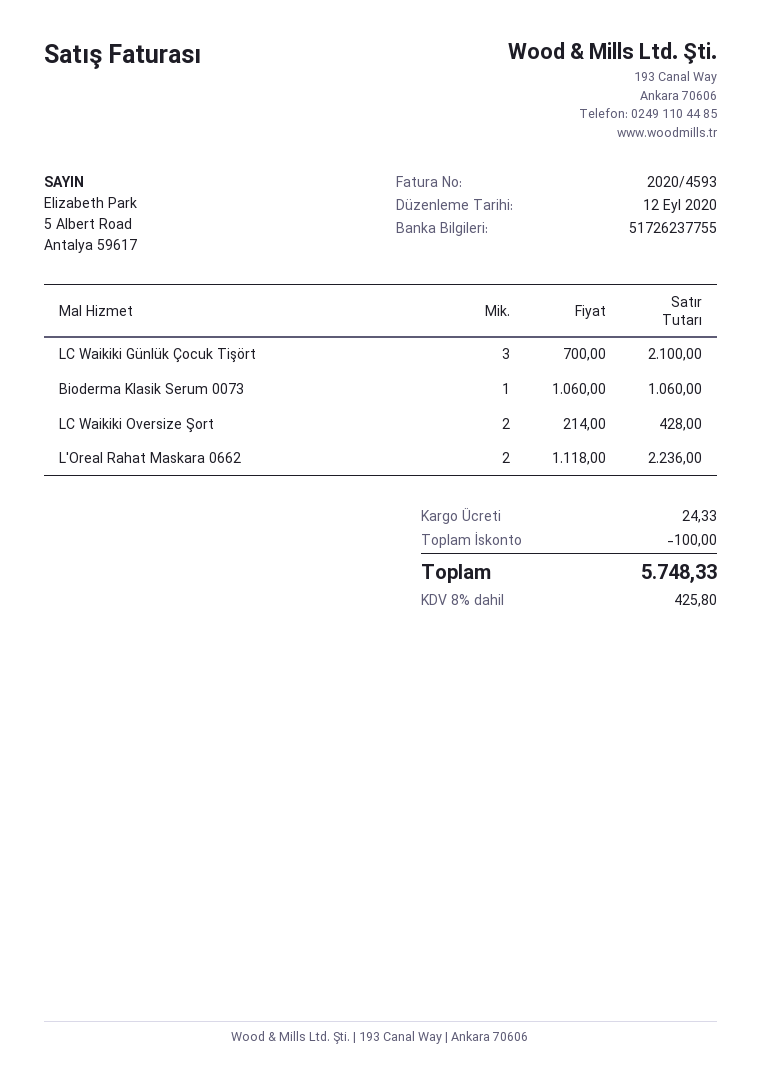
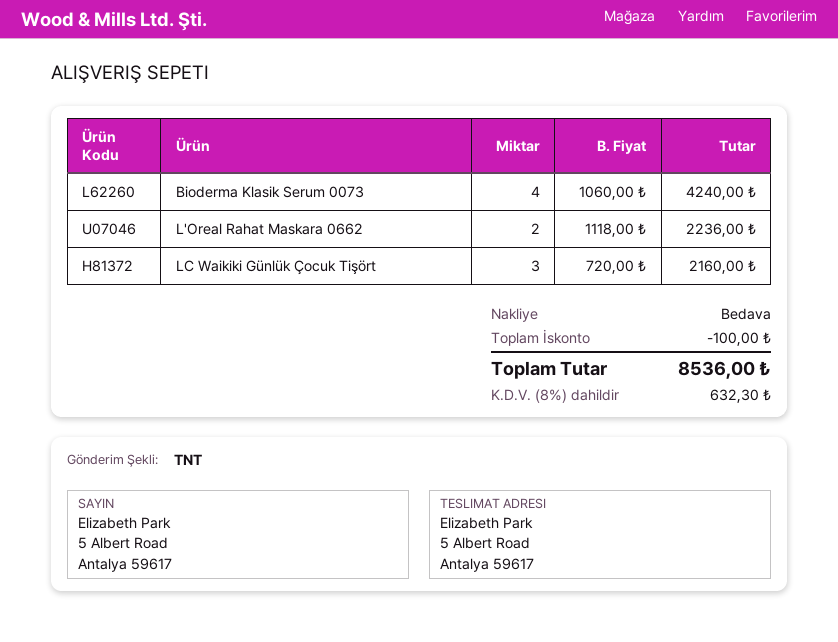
LC Waikiki Günlük Çocuk Tişört: 3 x 700.00 = 2100.00 -> 3 x 720.00 = 2160.00
Bioderma Klasik Serum 0073: 1 x 1060.00 = 1060.00 -> 4 x 1060.00 = 4240.00
LC Waikiki Oversize Şort: 2 x 214.00 = 428.00 -> none
shipping: 24.33 -> 0.00
tax: 8% = 425.80 -> 8% = 632.30
total: 5748.33 -> 8536.00

